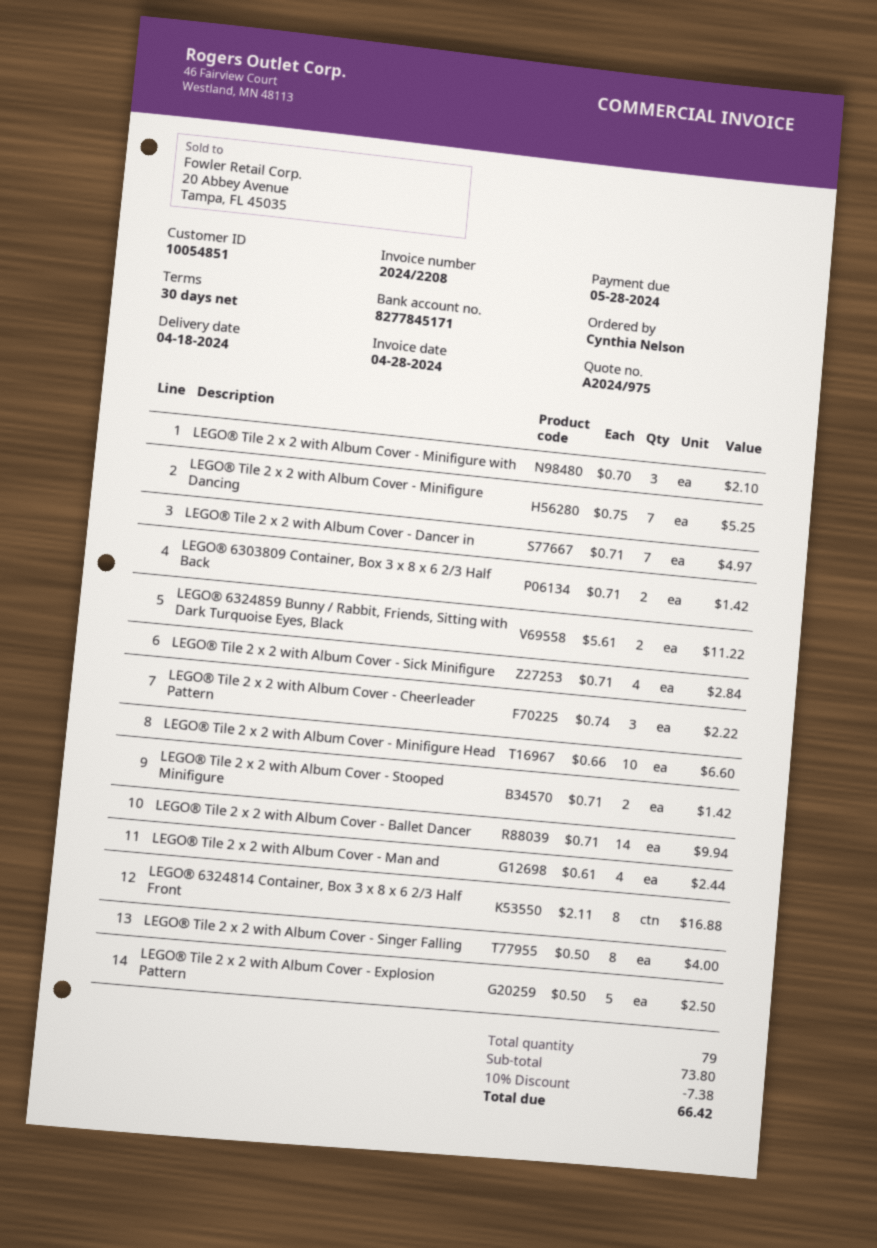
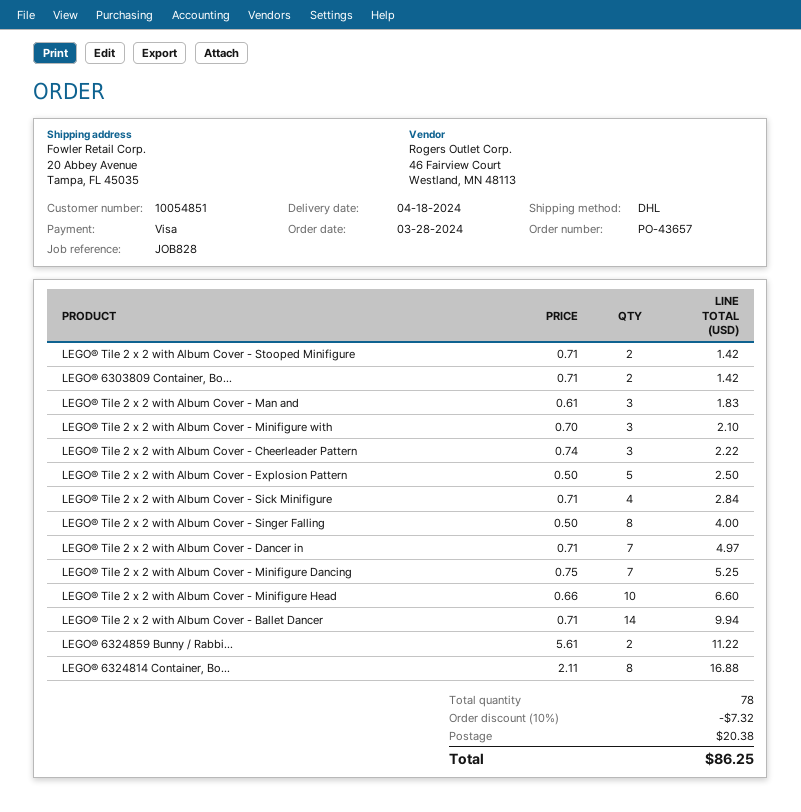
LEGO® Tile 2 x 2 with Album Cover - Man and: 4 x 0.61 = 2.44 -> 3 x 0.61 = 1.83
total quantity: 79 -> 78
discount: 10% = 7.38 -> 10% = 7.32
shipping: none -> 20.38
total: 66.42 -> 86.25

